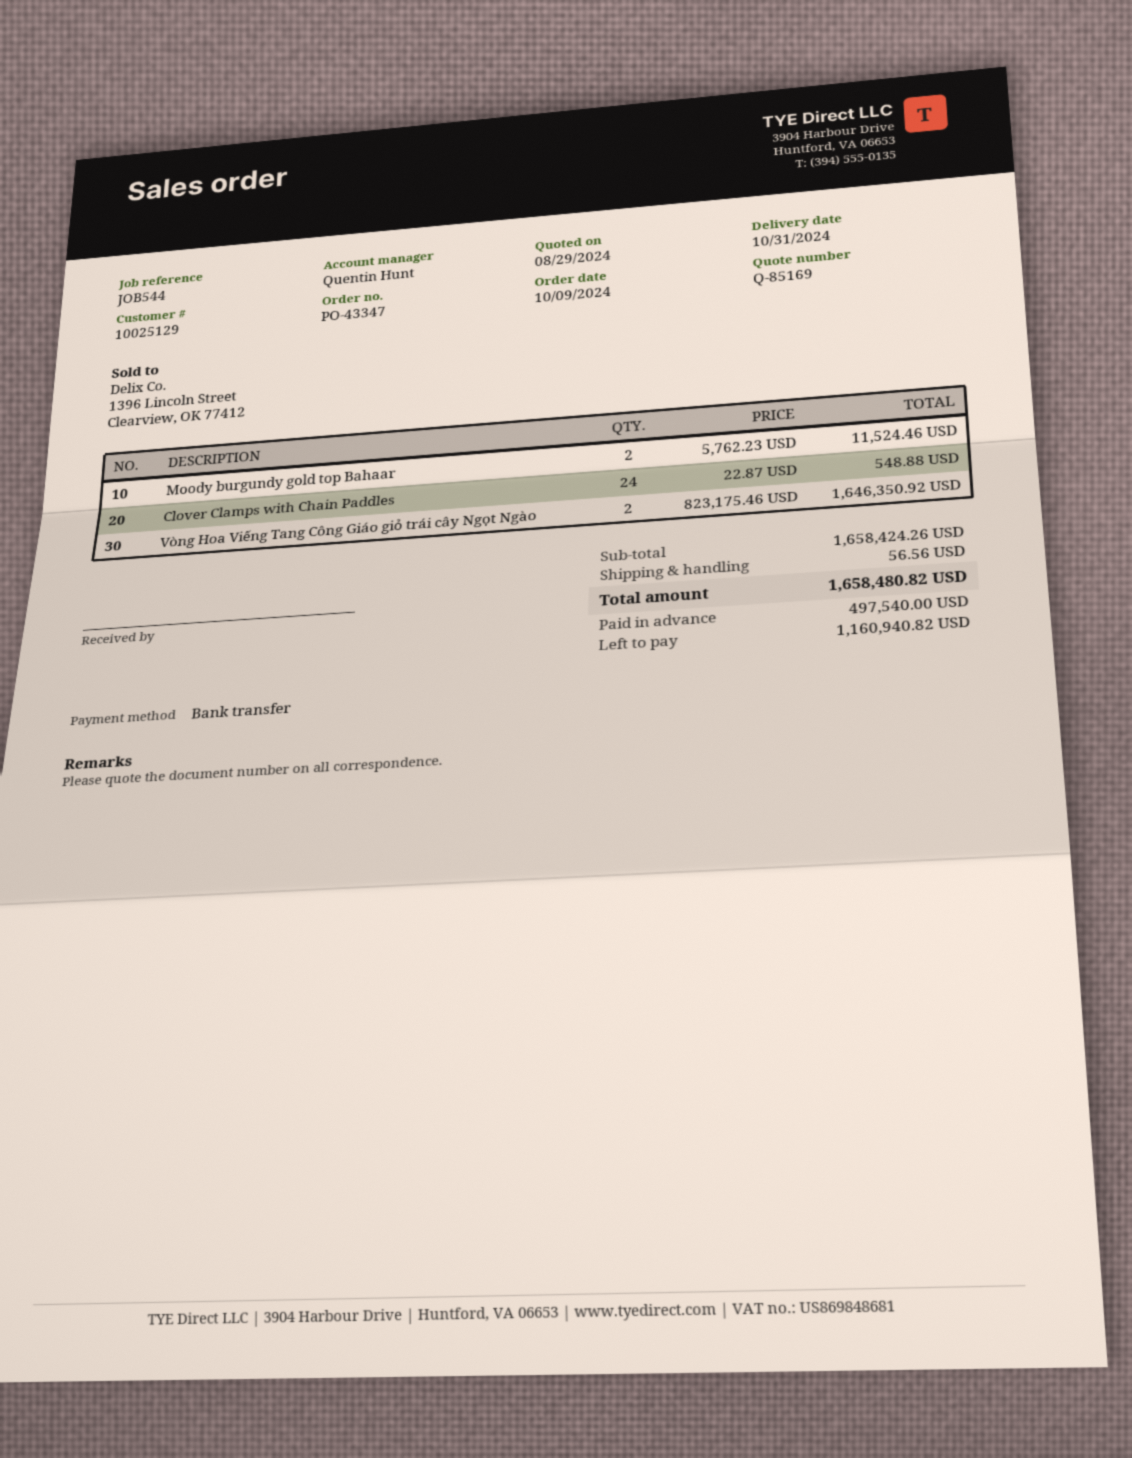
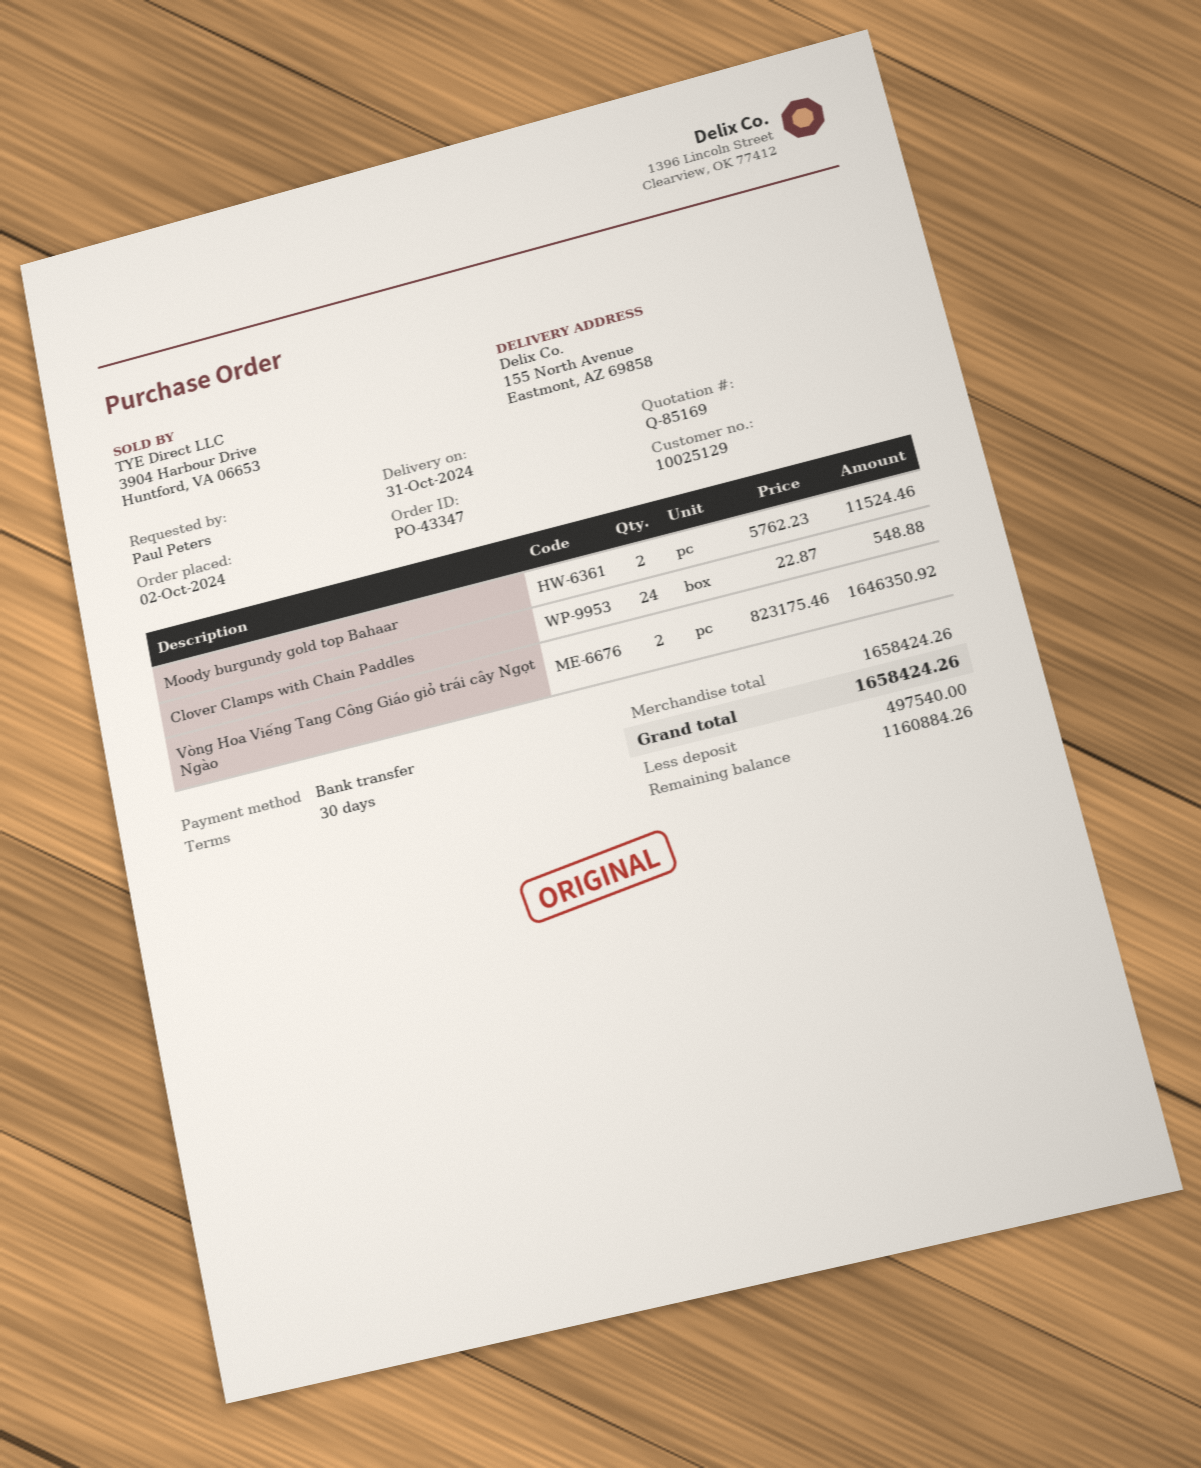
order date: 2024-10-09 -> 2024-10-02
shipping: 56.56 -> none
total: 1658480.82 -> 1658424.26
balance: 1160940.82 -> 1160884.26

